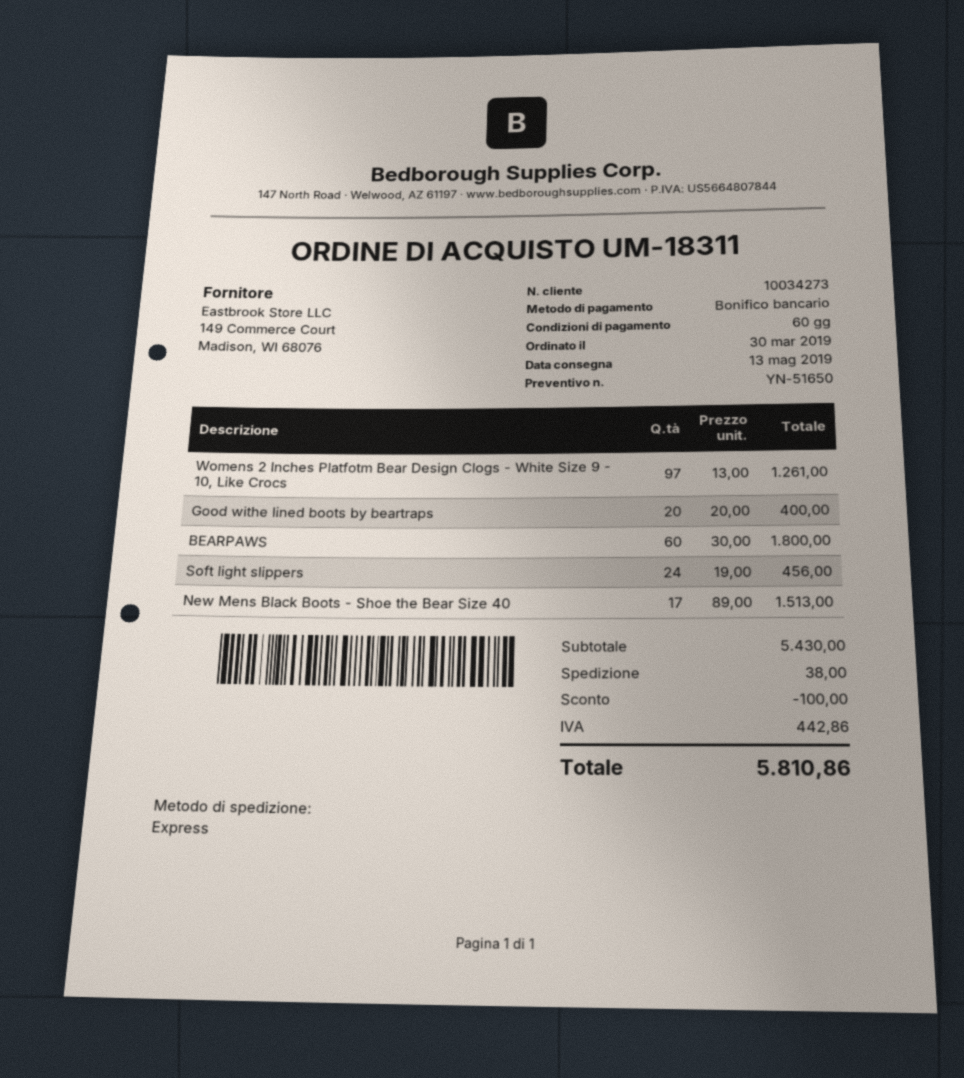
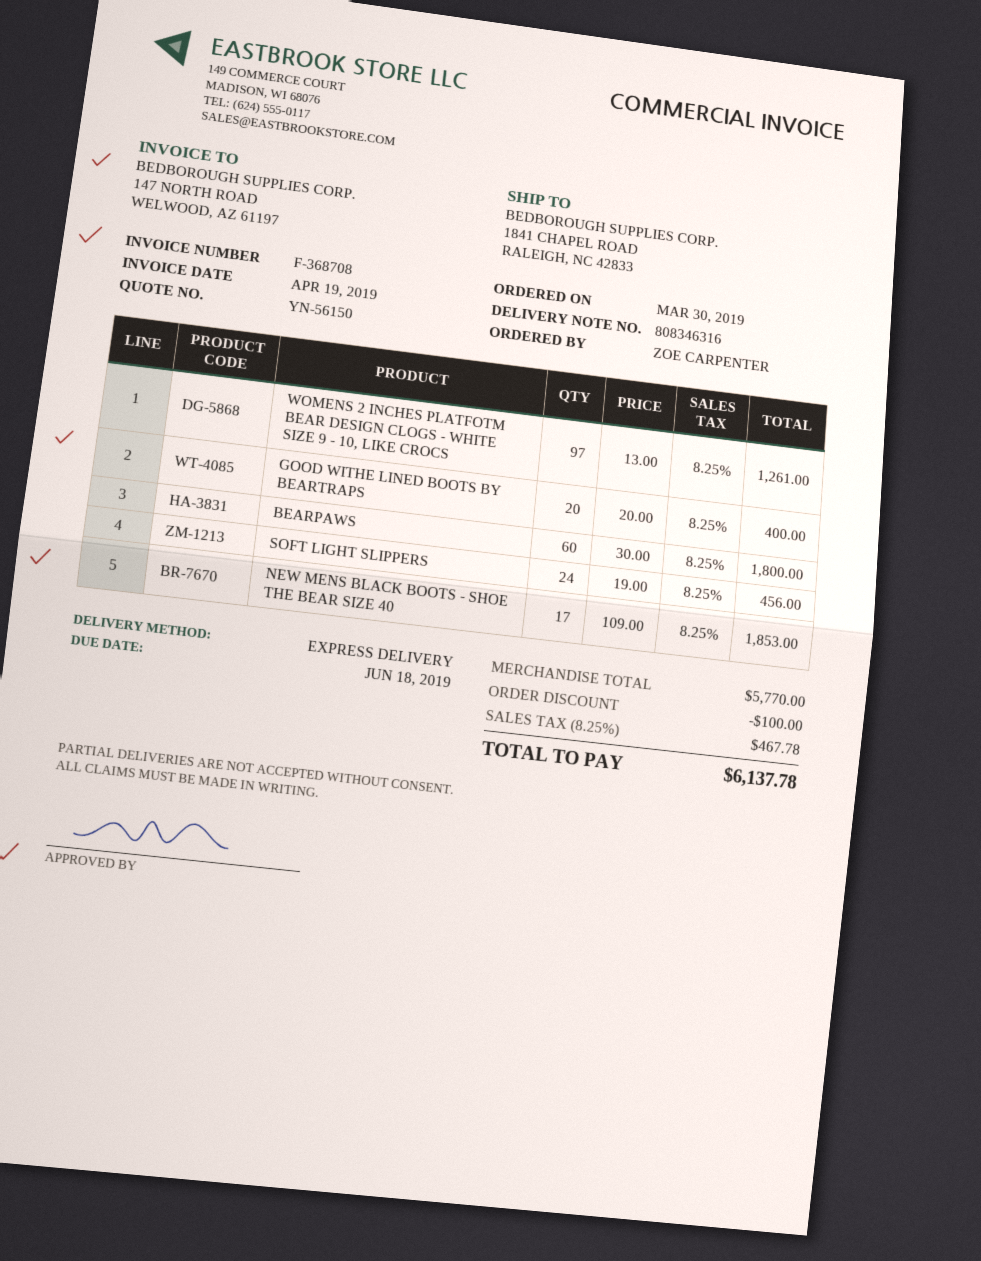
quote number: YN-51650 -> YN-56150
New Mens Black Boots - Shoe the Bear Size 40: 17 x 89.00 = 1513.00 -> 17 x 109.00 = 1853.00
subtotal: 5430.00 -> 5770.00
shipping: 38.00 -> none
tax: 442.86 -> 467.78
total: 5810.86 -> 6137.78

